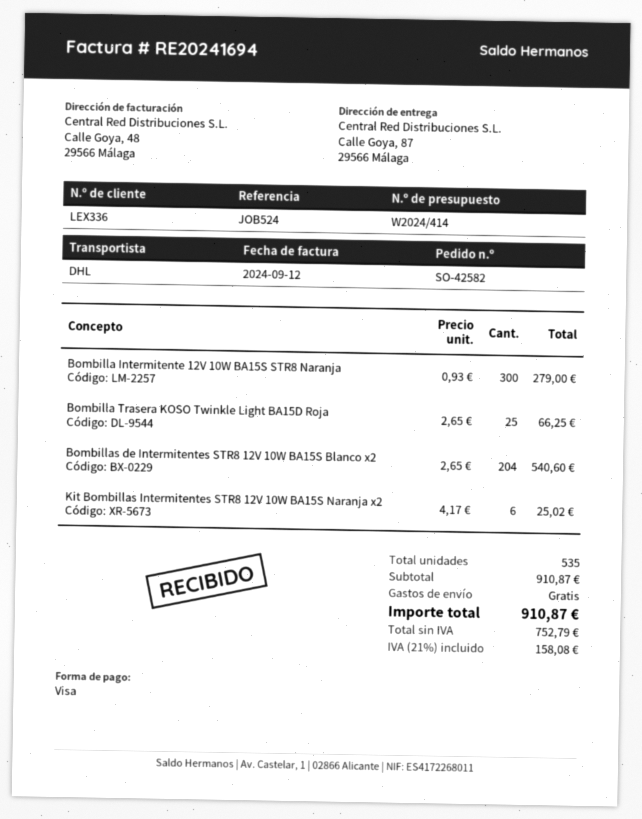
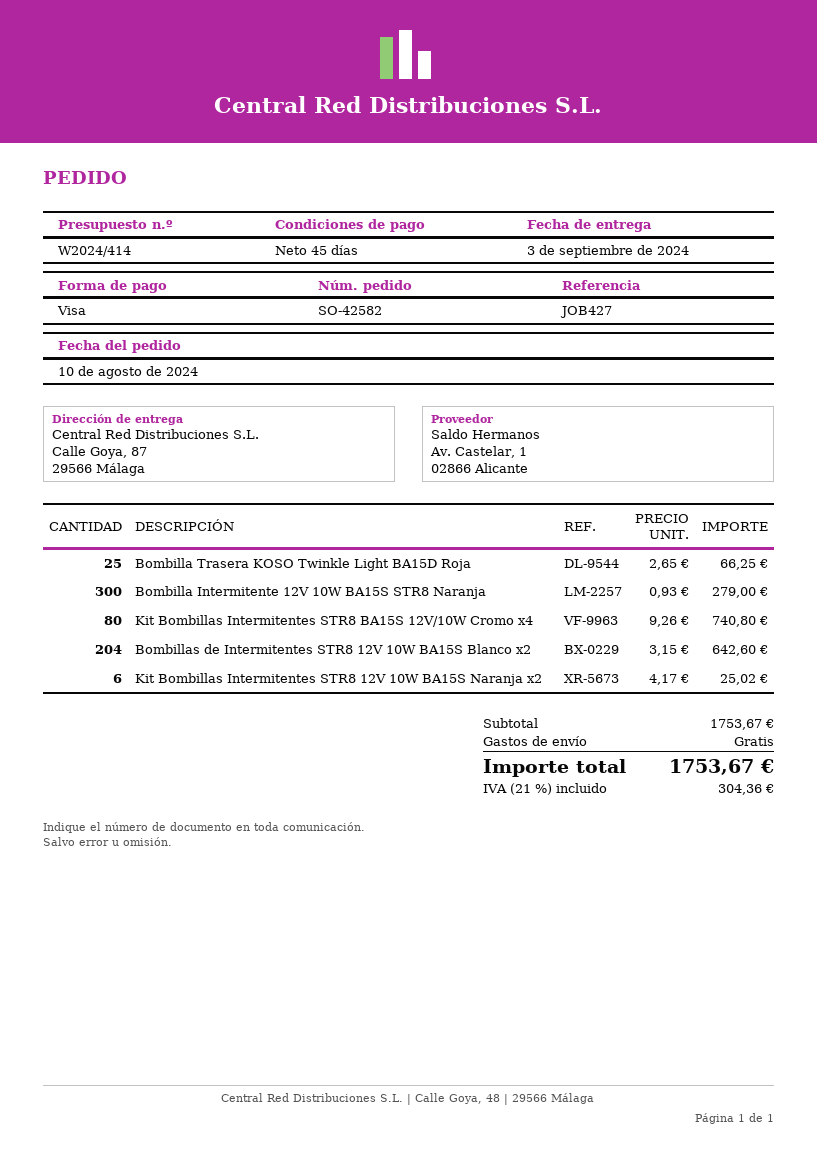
reference: JOB524 -> JOB427
Bombillas de Intermitentes STR8 12V 10W BA15S Blanco x2: 204 x 2.65 = 540.60 -> 204 x 3.15 = 642.60
Kit Bombillas Intermitentes STR8 BA15S 12V/10W Cromo x4: none -> 80 x 9.26 = 740.80
subtotal: 910.87 -> 1753.67
tax: 21% = 158.08 -> 21% = 304.36
total: 910.87 -> 1753.67

